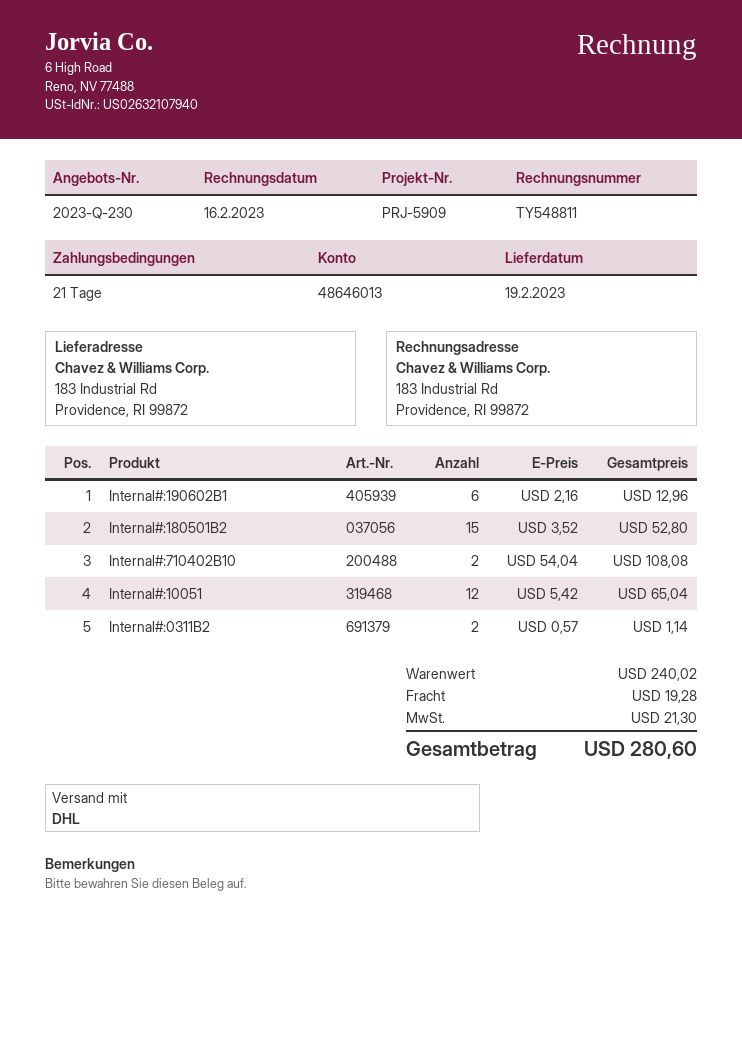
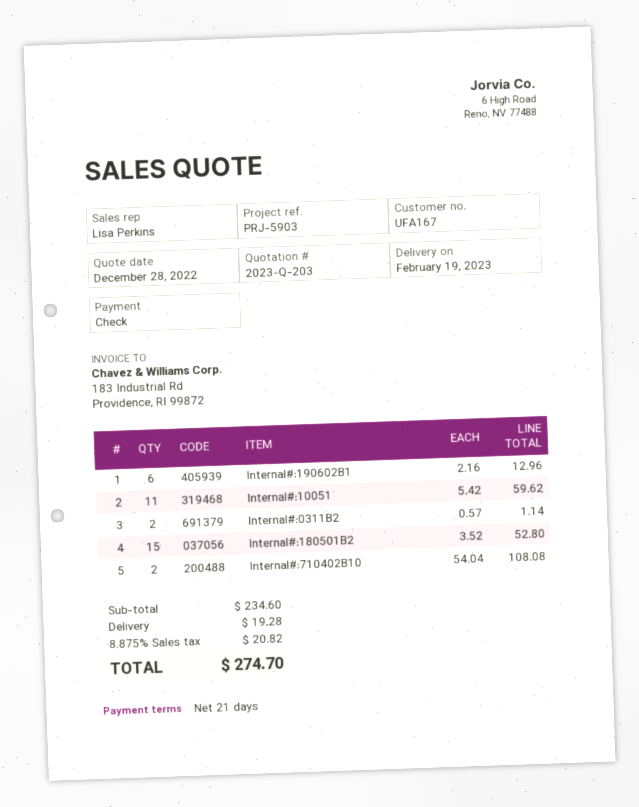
quote number: 2023-Q-230 -> 2023-Q-203
reference: PRJ-5909 -> PRJ-5903
Internal#:10051: 12 x 5.42 = 65.04 -> 11 x 5.42 = 59.62
subtotal: 240.02 -> 234.60
tax: 21.30 -> 20.82
total: 280.60 -> 274.70

